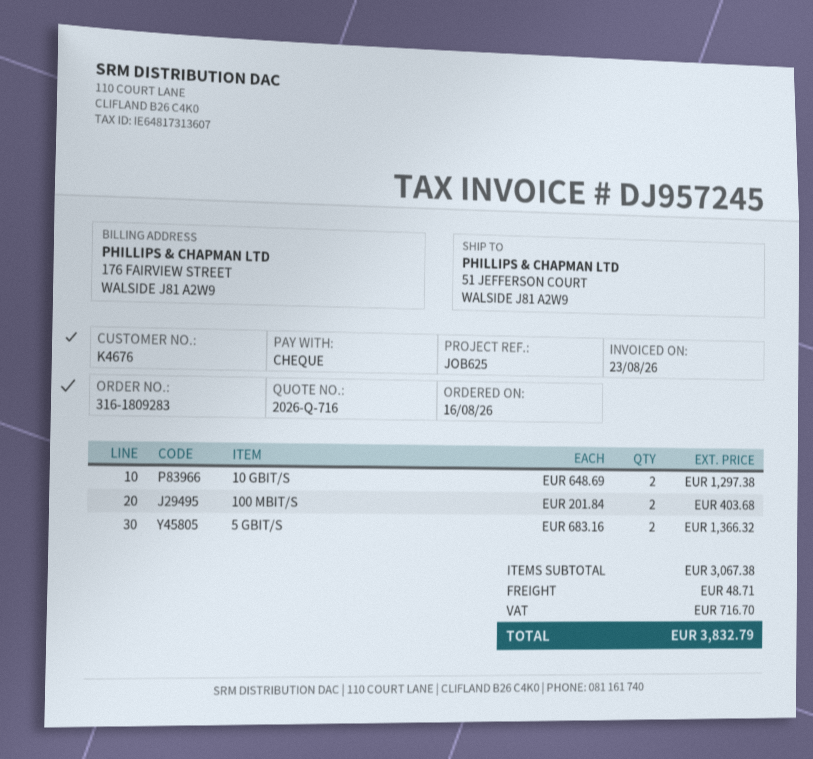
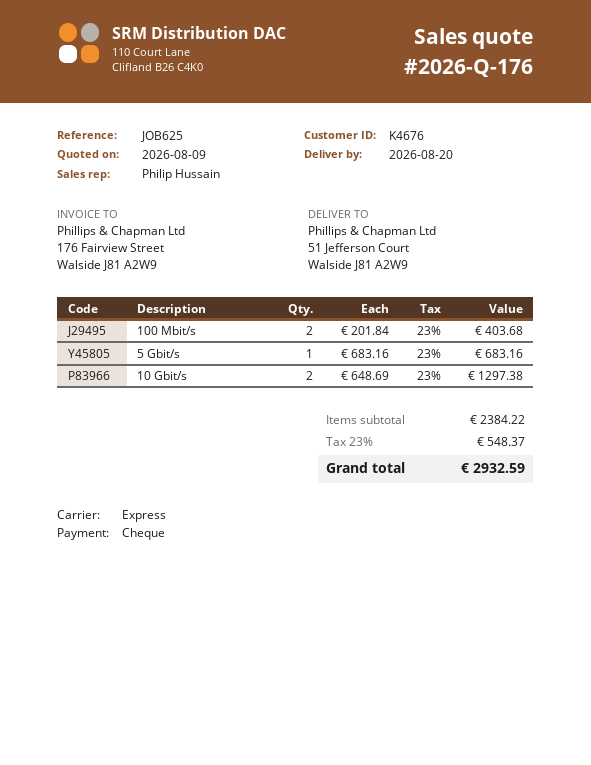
quote number: 2026-Q-716 -> 2026-Q-176
5 GBIT/S: 2 x 683.16 = 1366.32 -> 1 x 683.16 = 683.16
subtotal: 3067.38 -> 2384.22
shipping: 48.71 -> none
tax: 716.70 -> 548.37
total: 3832.79 -> 2932.59

